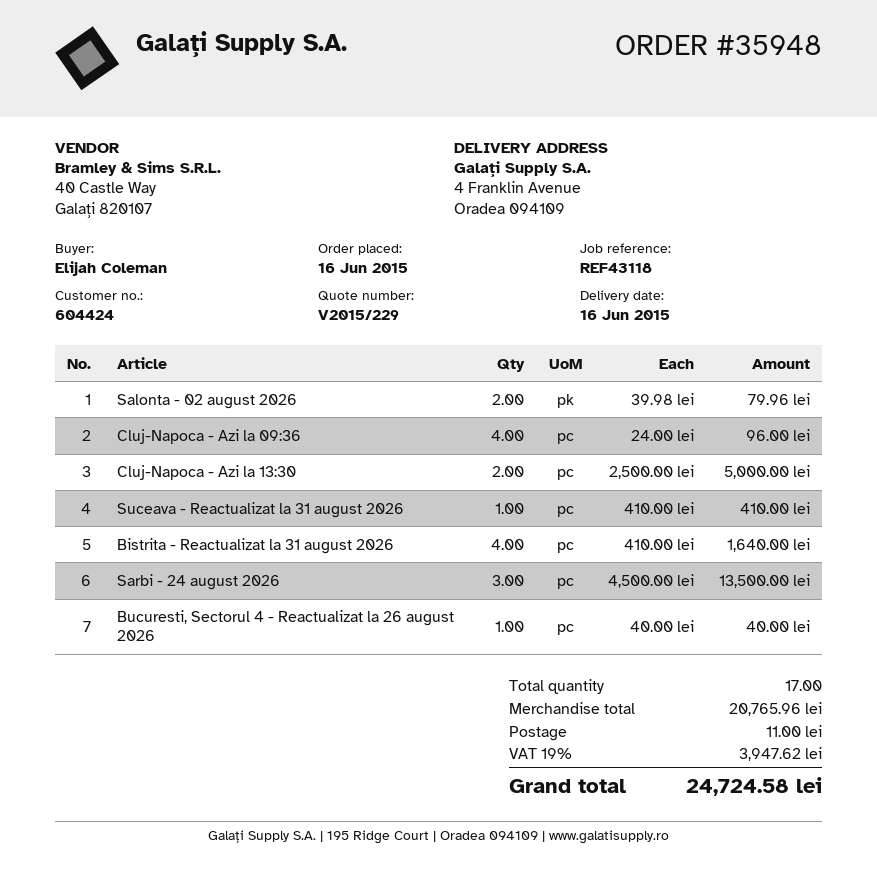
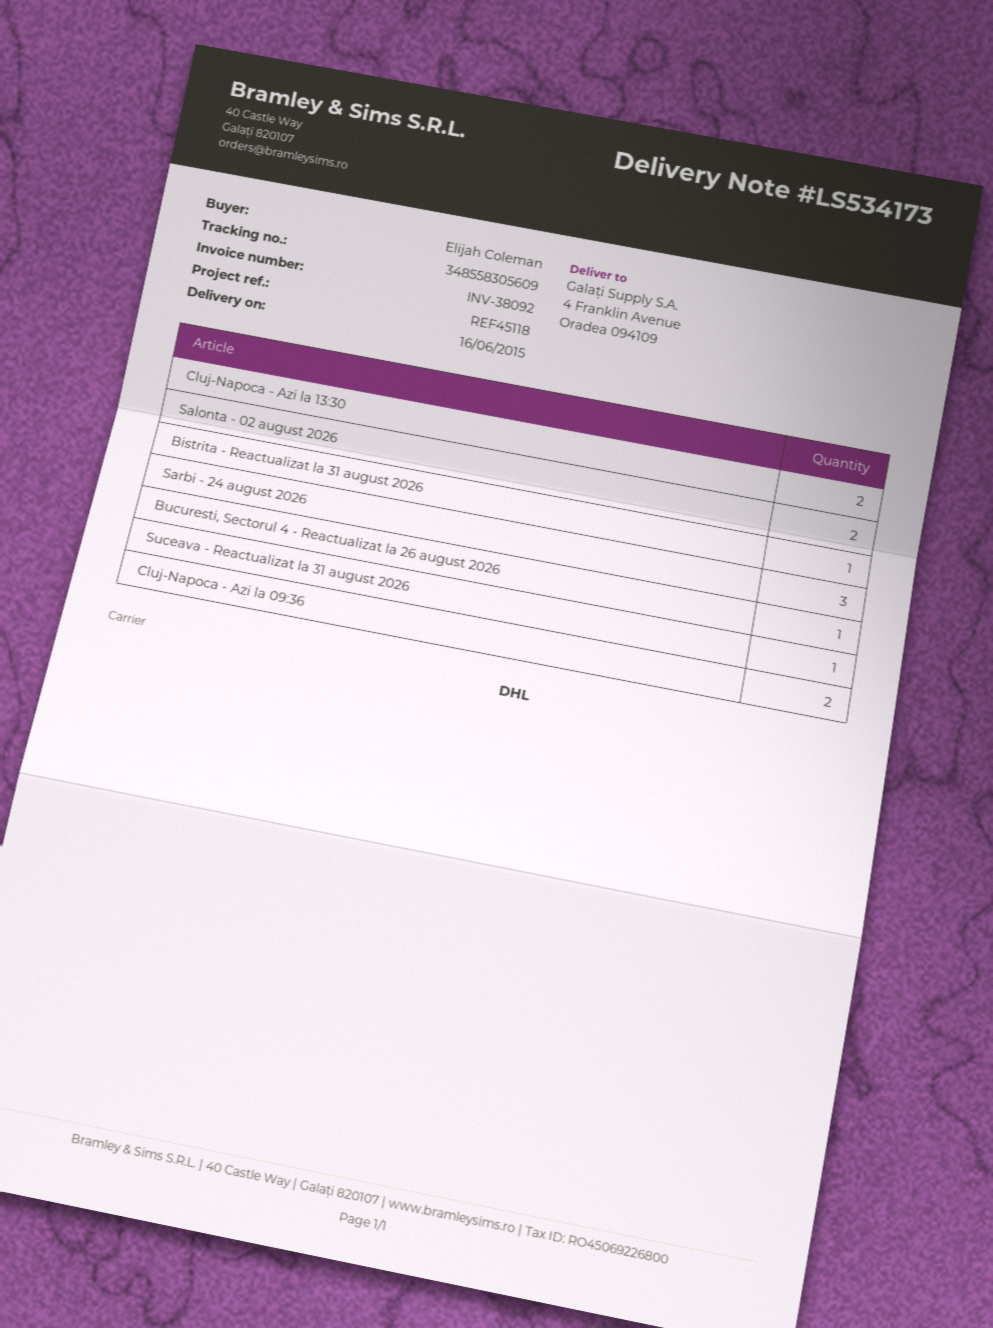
reference: REF43118 -> REF45118
Cluj-Napoca - Azi la 09:36: 4 -> 2
Bistrita - Reactualizat la 31 august 2026: 4 -> 1

